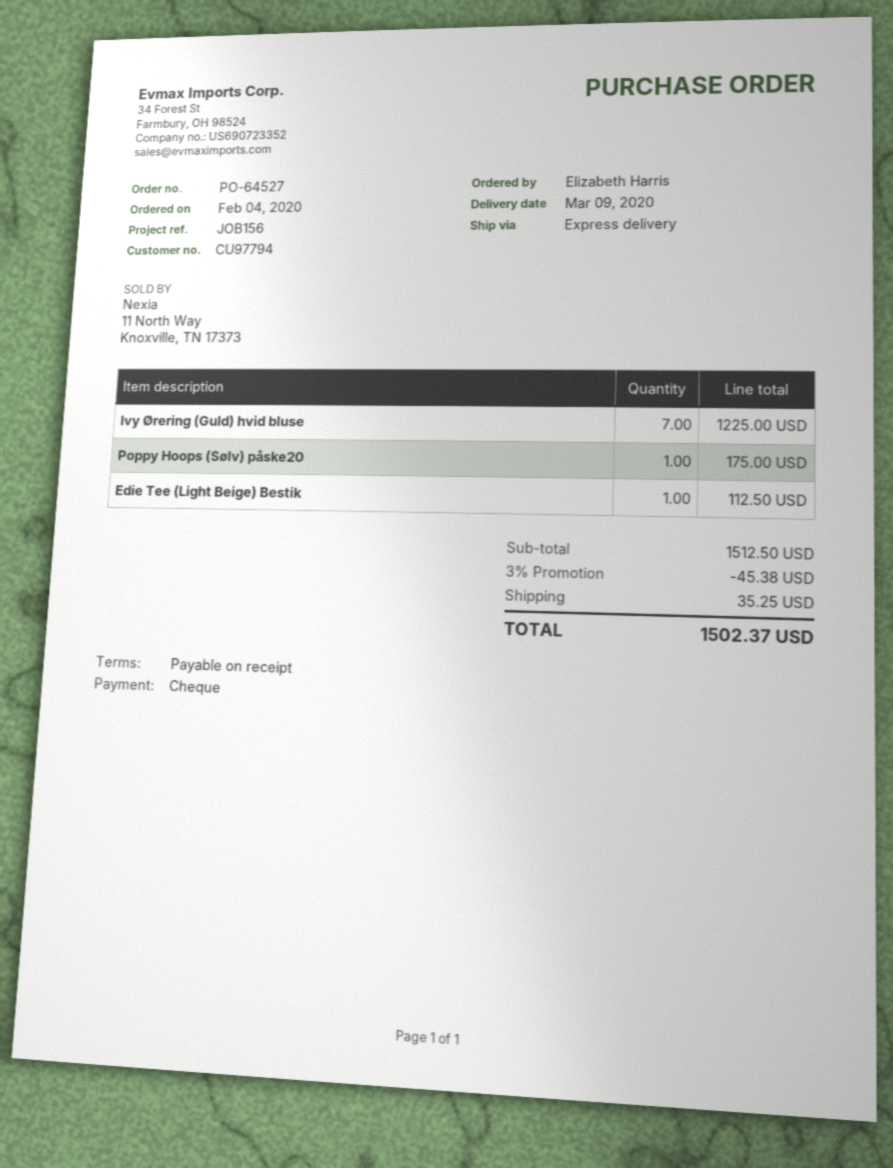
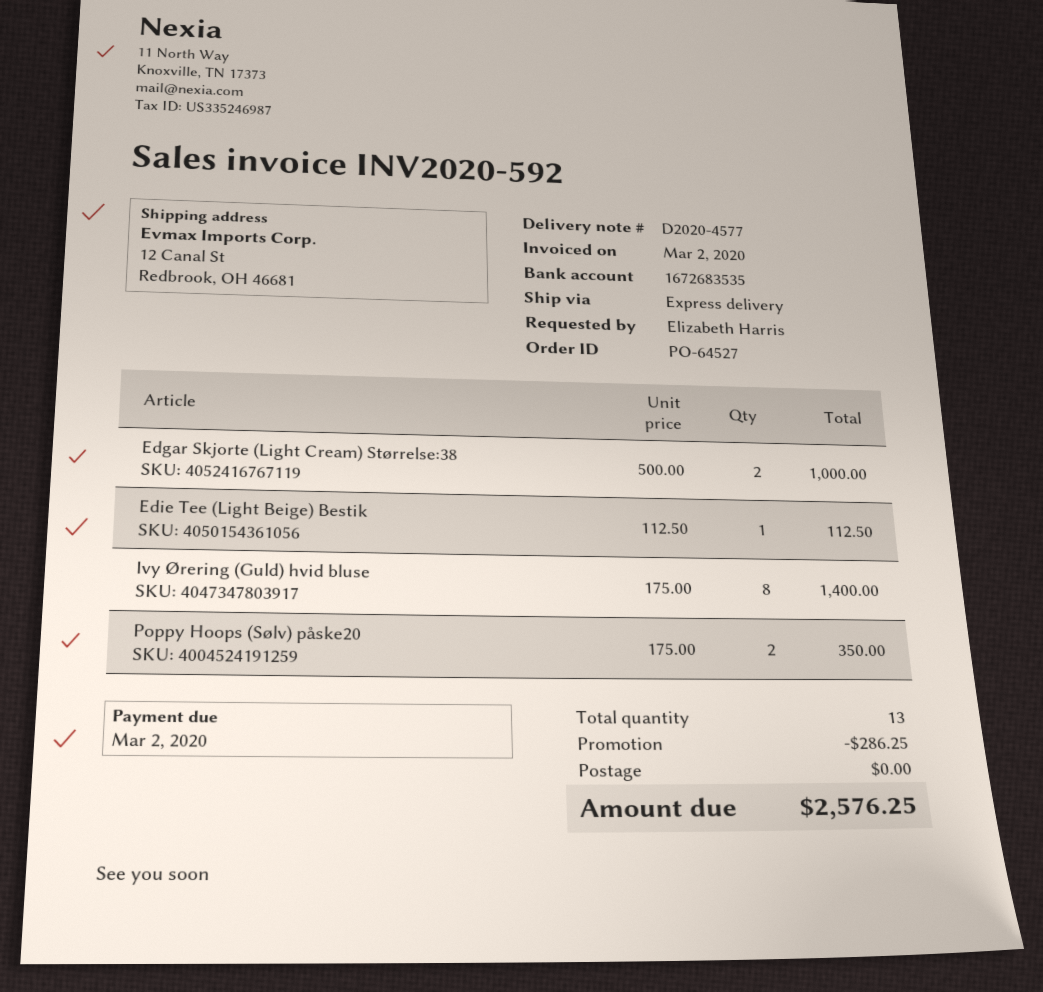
Ivy Ørering (Guld) hvid bluse: 7 for 1225.00 -> 8 for 1400.00
Poppy Hoops (Sølv) påske20: 1 for 175.00 -> 2 for 350.00
Edgar Skjorte (Light Cream) Størrelse:38: none -> 2 for 1000.00
discount: 45.38 -> 286.25
shipping: 35.25 -> 0.00
total: 1502.37 -> 2576.25

